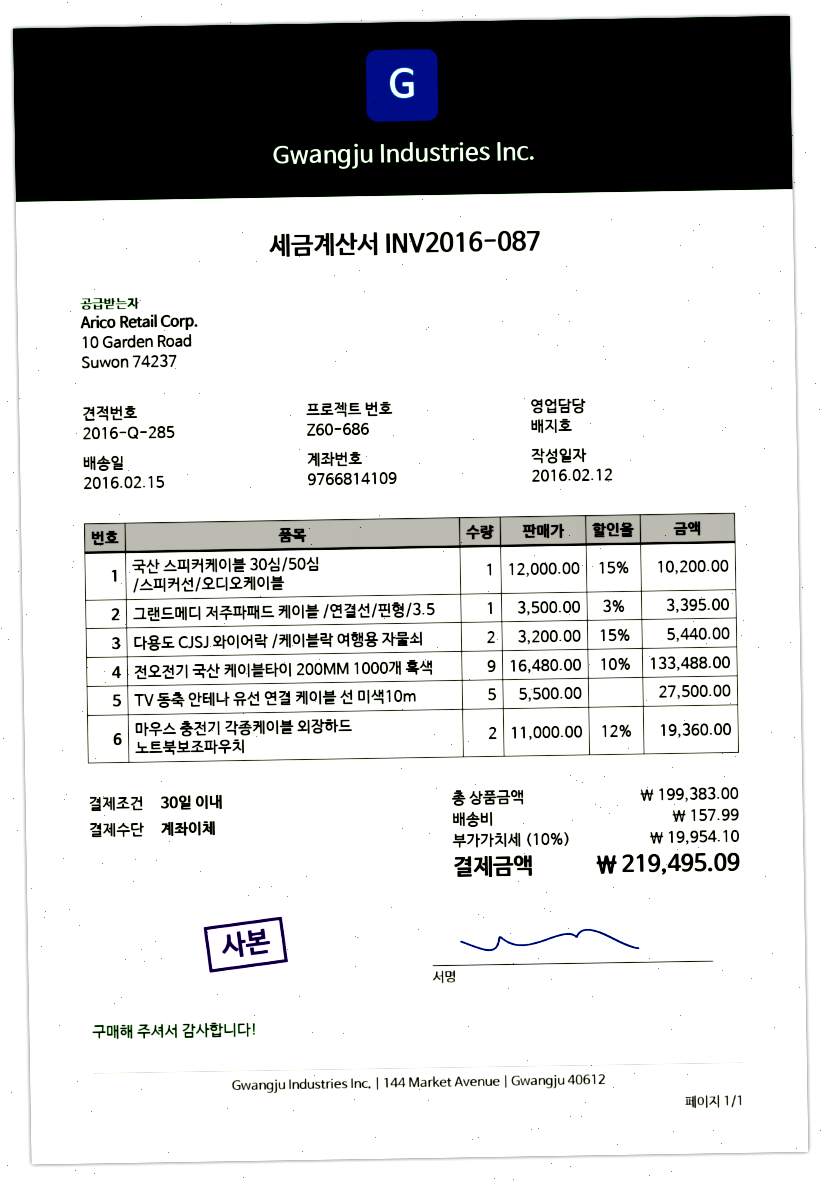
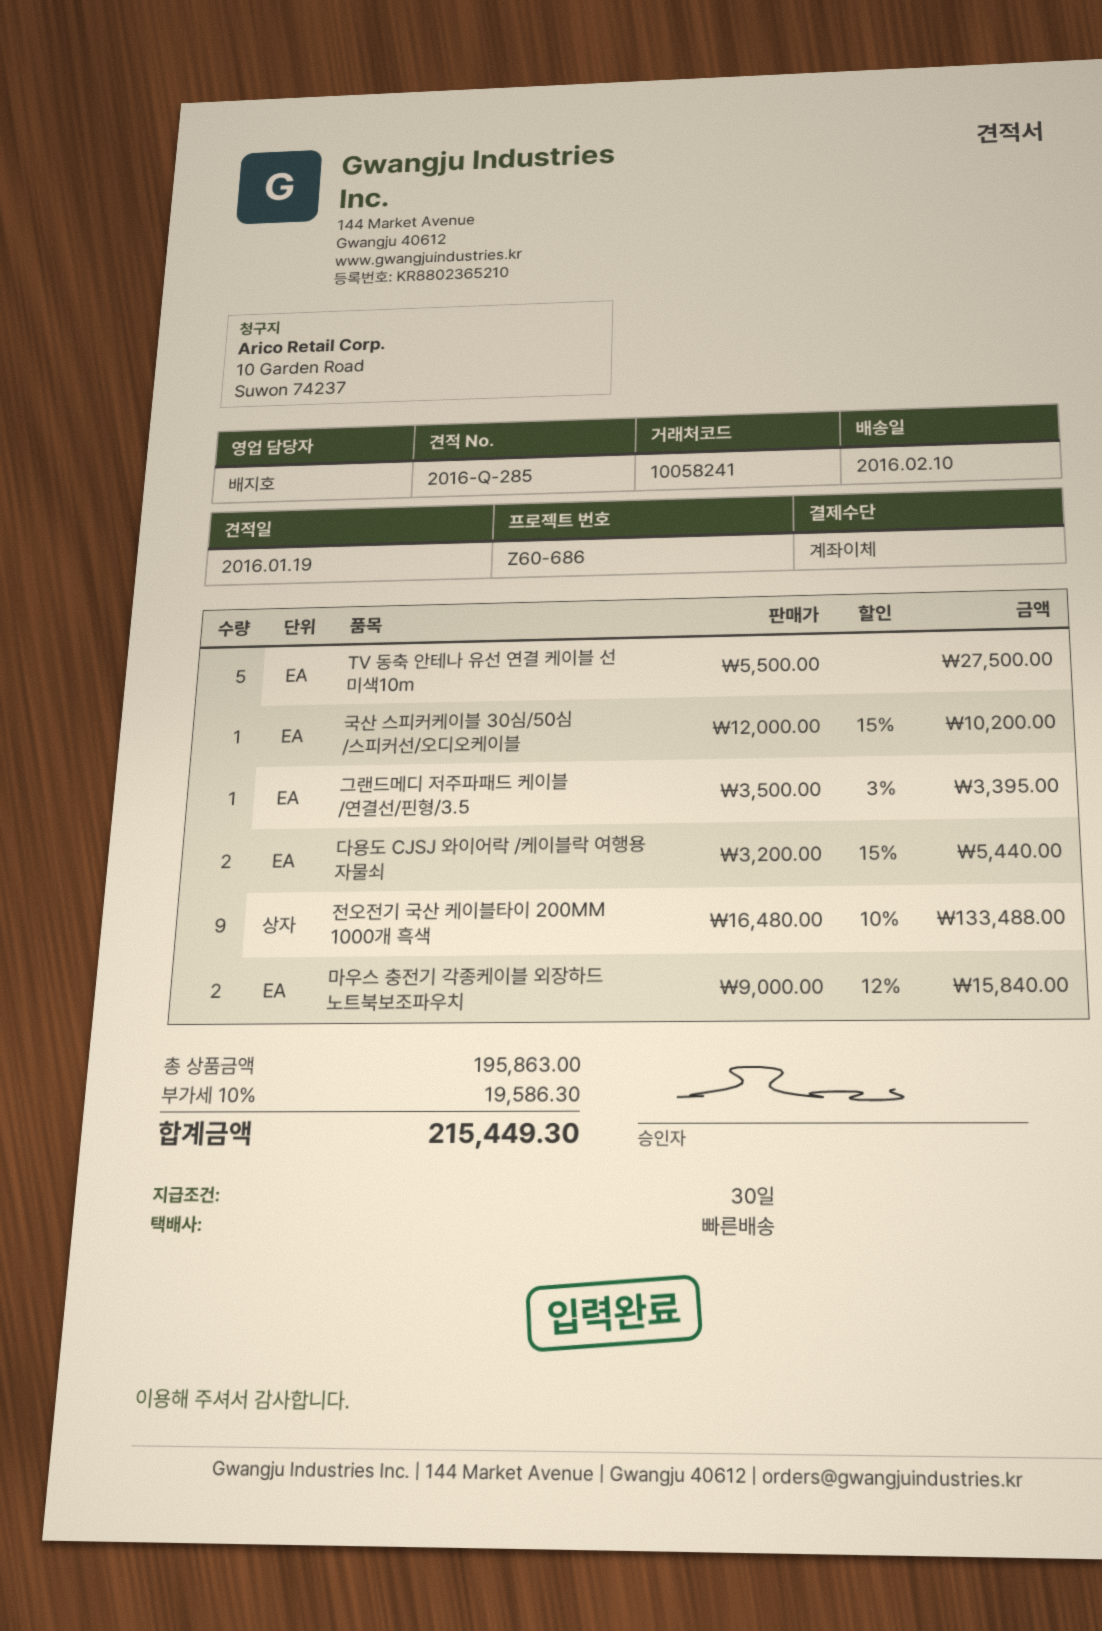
delivery date: 2016-02-15 -> 2016-02-10
마우스 충전기 각종케이블 외장하드 노트북보조파우치: 2 x 11000.00 - 12% = 19360.00 -> 2 x 9000.00 - 12% = 15840.00
subtotal: 199383.00 -> 195863.00
shipping: 157.99 -> none
tax: 10% = 19954.10 -> 10% = 19586.30
total: 219495.09 -> 215449.30

